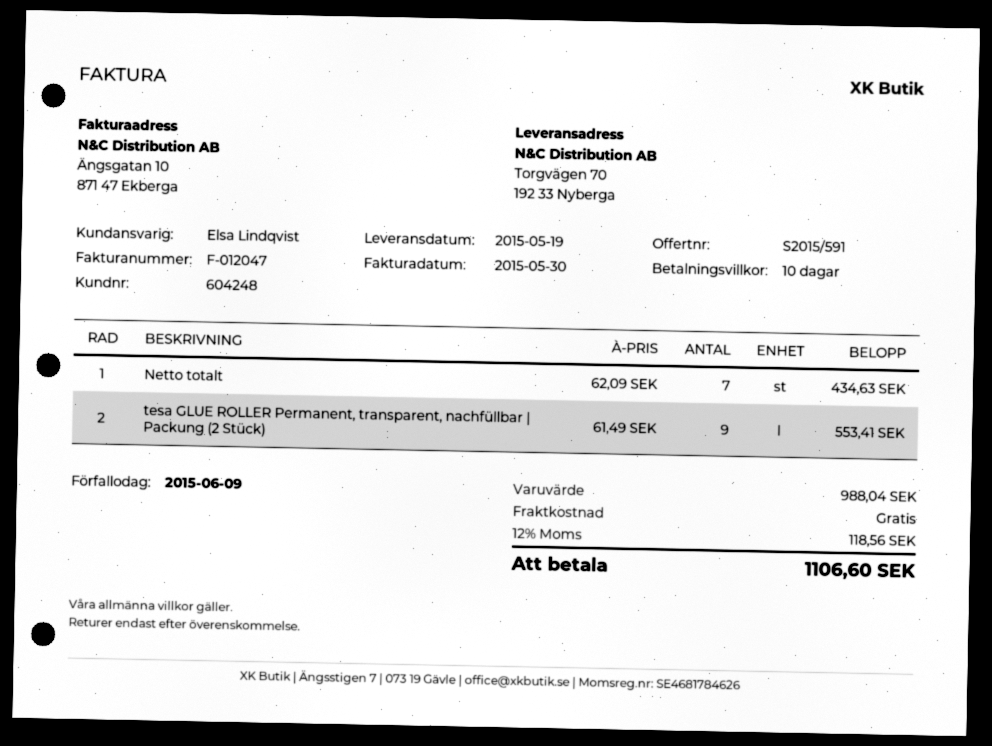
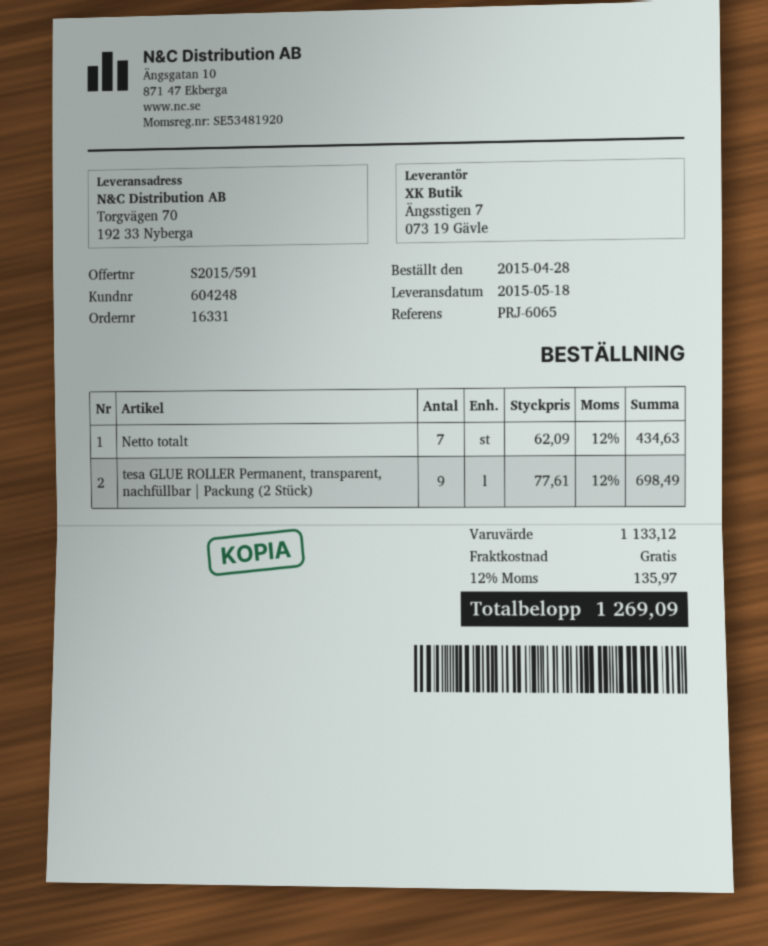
delivery date: 2015-05-19 -> 2015-05-18
tesa GLUE ROLLER Permanent, transparent, nachfüllbar | Packung (2 Stück): 9 x 61.49 = 553.41 -> 9 x 77.61 = 698.49
subtotal: 988.04 -> 1133.12
tax: 12% = 118.56 -> 12% = 135.97
total: 1106.60 -> 1269.09

